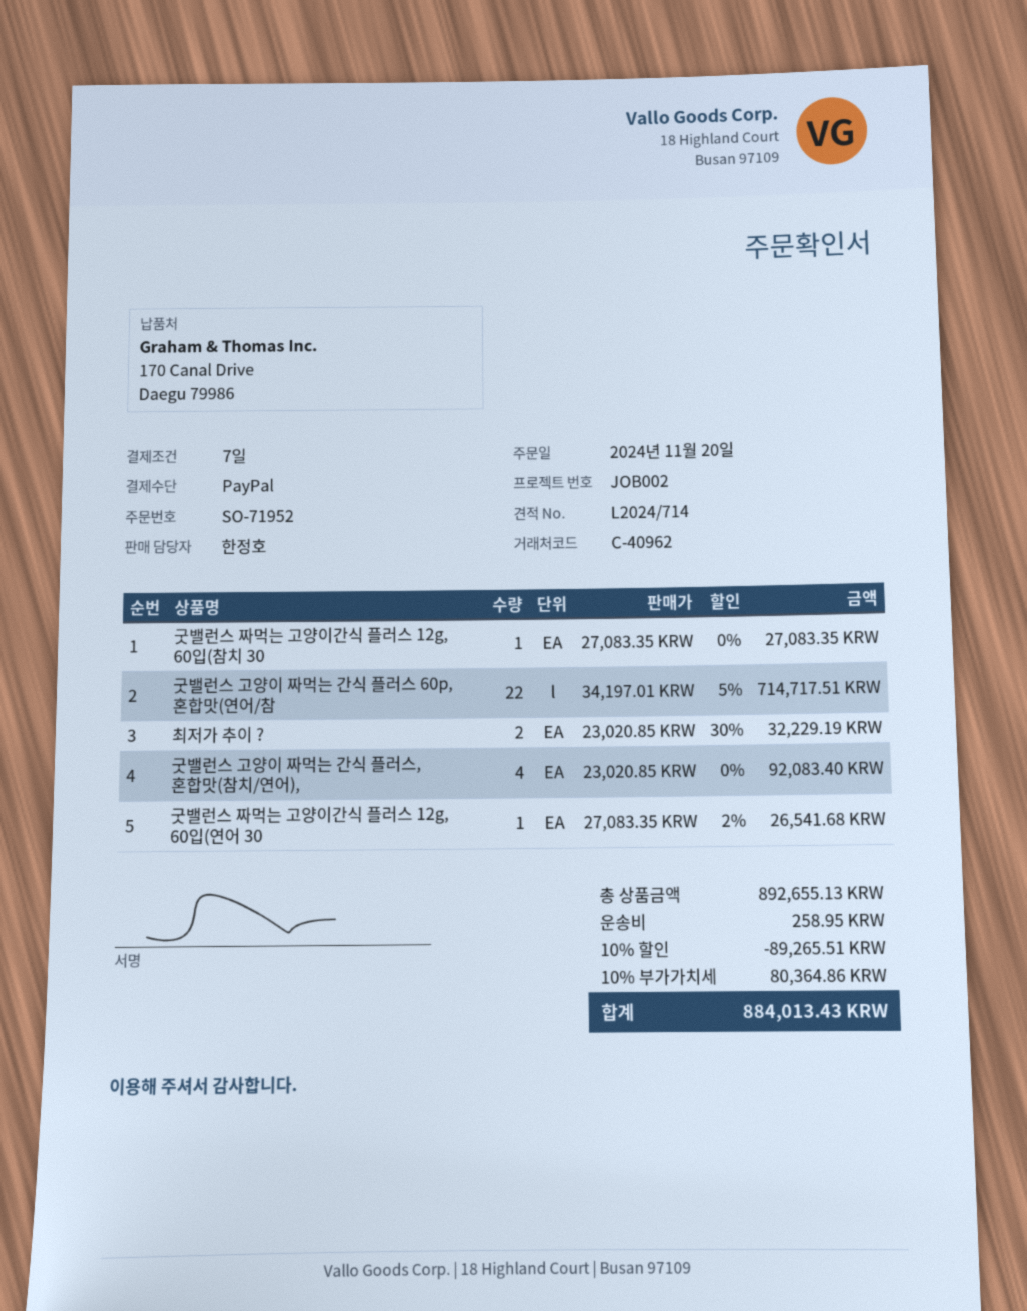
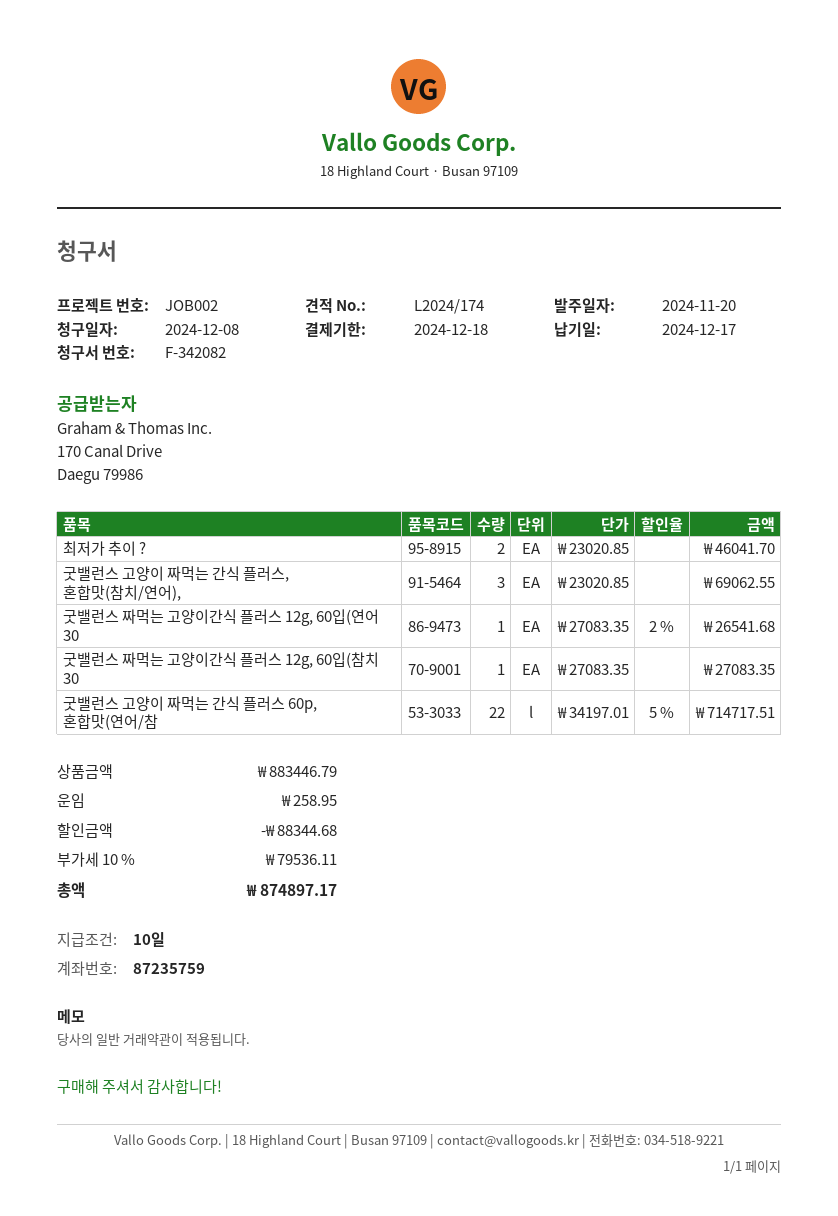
quote number: L2024/714 -> L2024/174
payment terms: 7 days -> 10 days
최저가 추이 ?: 2 x 23020.85 - 30% = 32229.19 -> 2 x 23020.85 = 46041.70
굿밸런스 고양이 짜먹는 간식 플러스, 혼합맛(참치/연어),: 4 x 23020.85 = 92083.40 -> 3 x 23020.85 = 69062.55
subtotal: 892655.13 -> 883446.79
discount: 89265.51 -> 88344.68
tax: 10% = 80364.86 -> 10% = 79536.11
total: 884013.43 -> 874897.17

